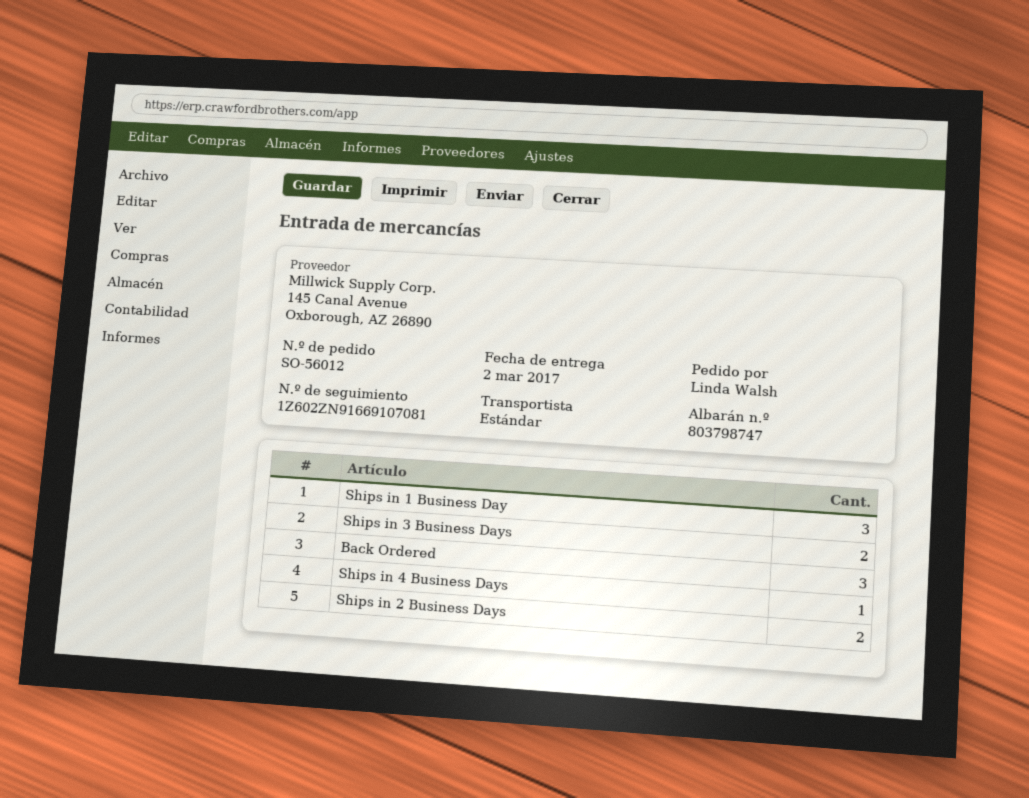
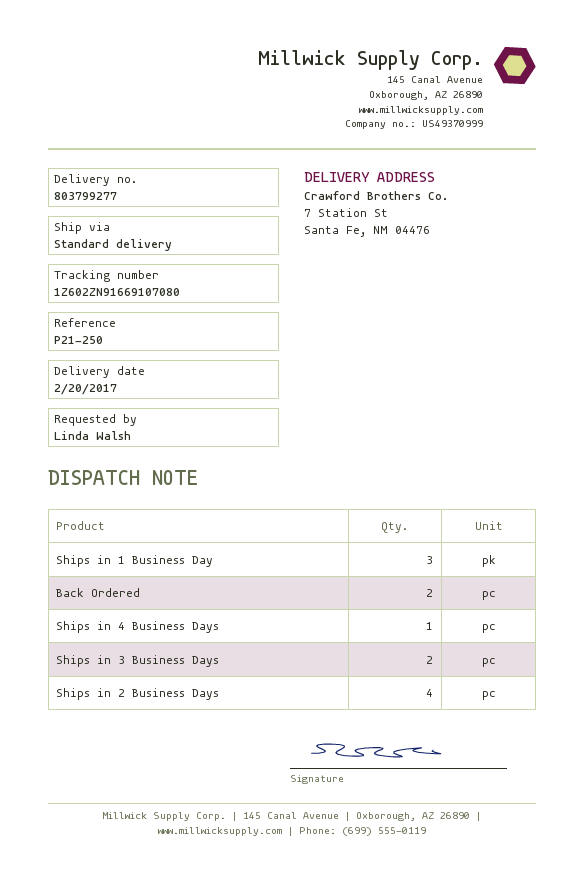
delivery note number: 803798747 -> 803799277
delivery date: 2017-03-02 -> 2017-02-20
tracking number: 1Z602ZN91669107081 -> 1Z602ZN91669107080
Back Ordered: 3 -> 2
Ships in 2 Business Days: 2 -> 4

